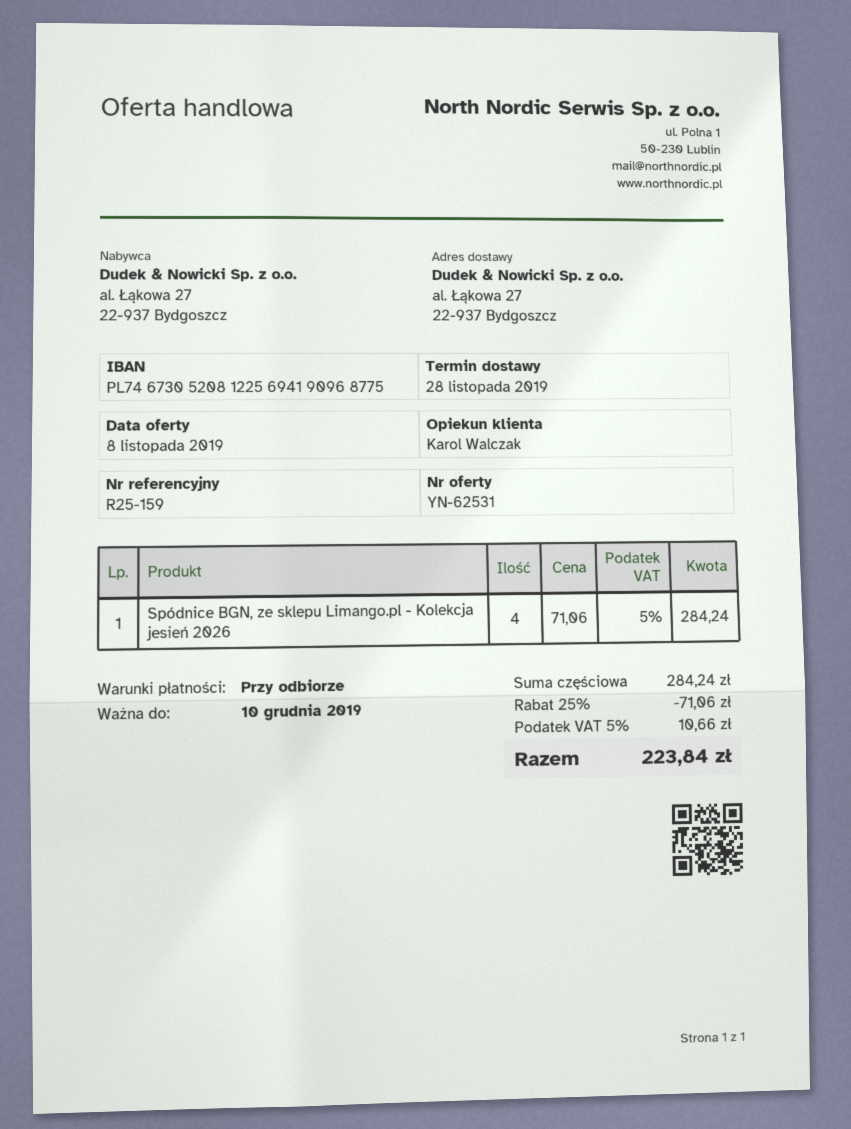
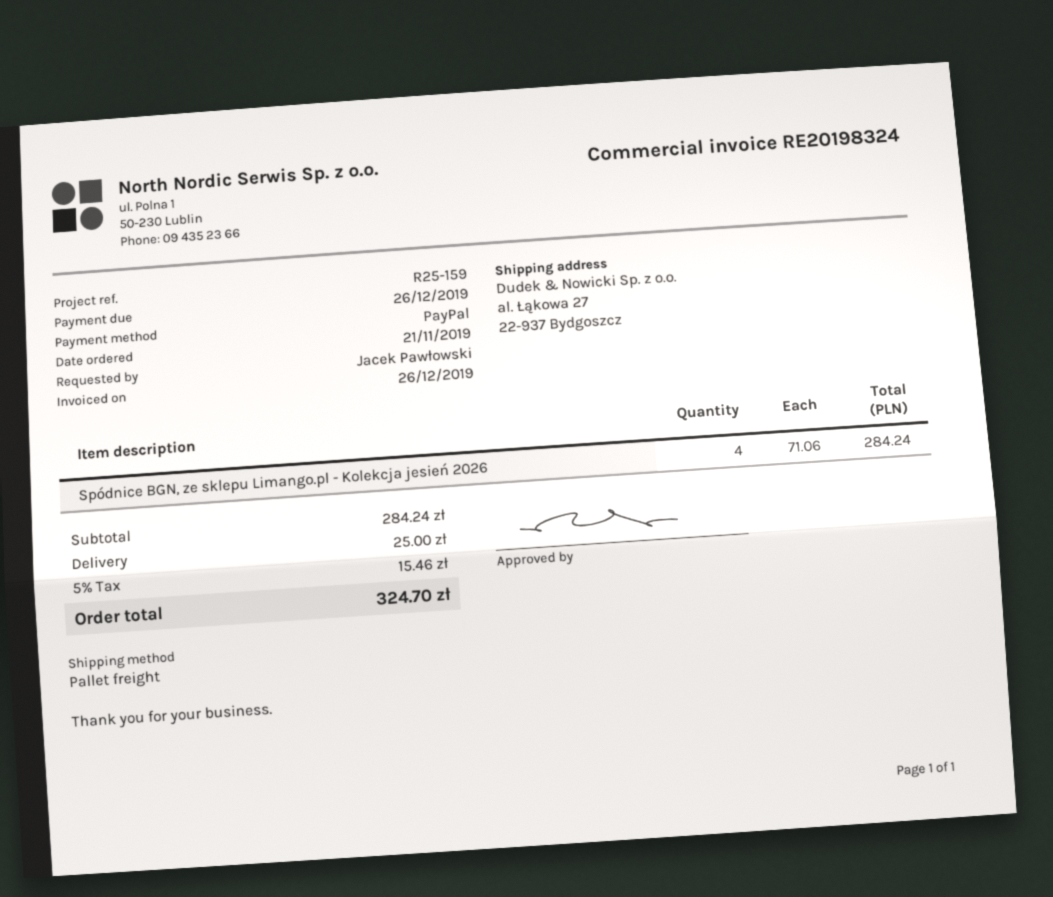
discount: 25% = 71.06 -> none
shipping: none -> 25.00
tax: 5% = 10.66 -> 5% = 15.46
total: 223.84 -> 324.70

